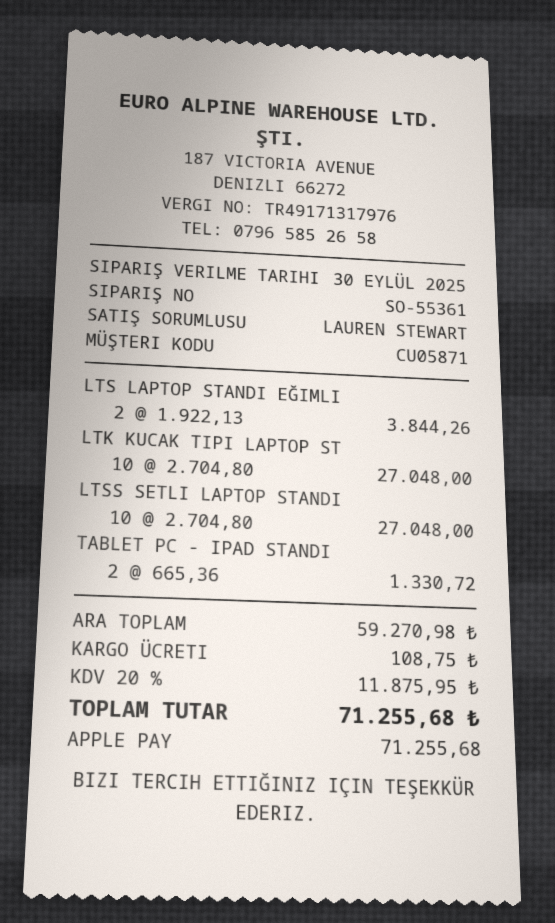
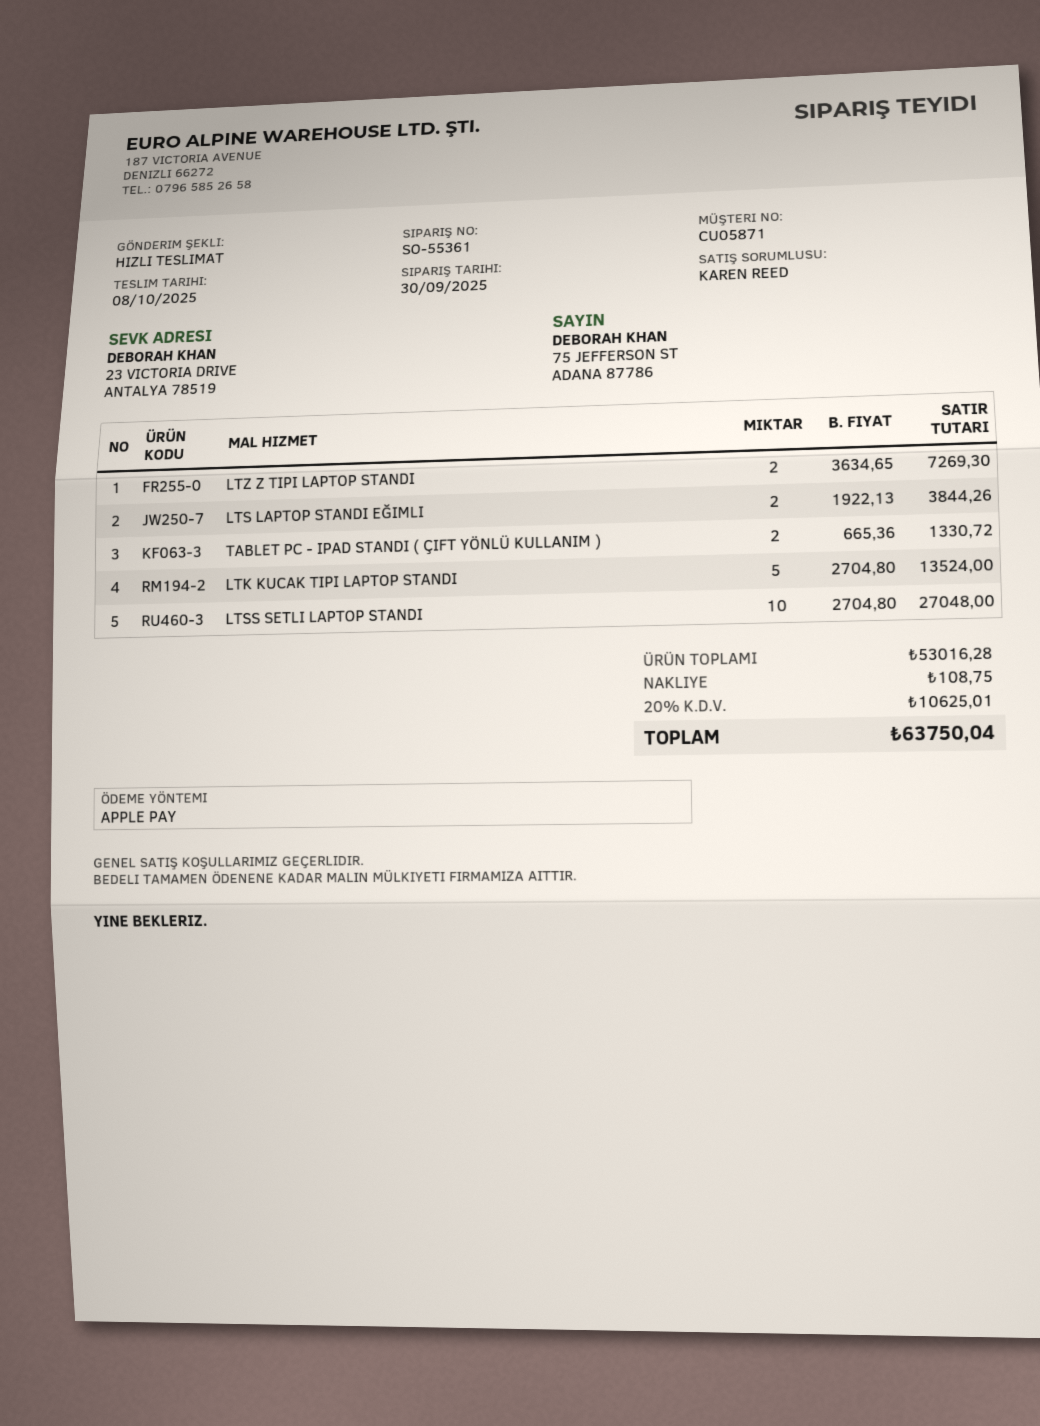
sales rep: LAUREN STEWART -> KAREN REED
LTK KUCAK TIPI LAPTOP ST: 10 x 2704.80 = 27048.00 -> 5 x 2704.80 = 13524.00
LTZ Z TIPI LAPTOP STANDI: none -> 2 x 3634.65 = 7269.30
subtotal: 59270.98 -> 53016.28
tax: 20% = 11875.95 -> 20% = 10625.01
total: 71255.68 -> 63750.04

